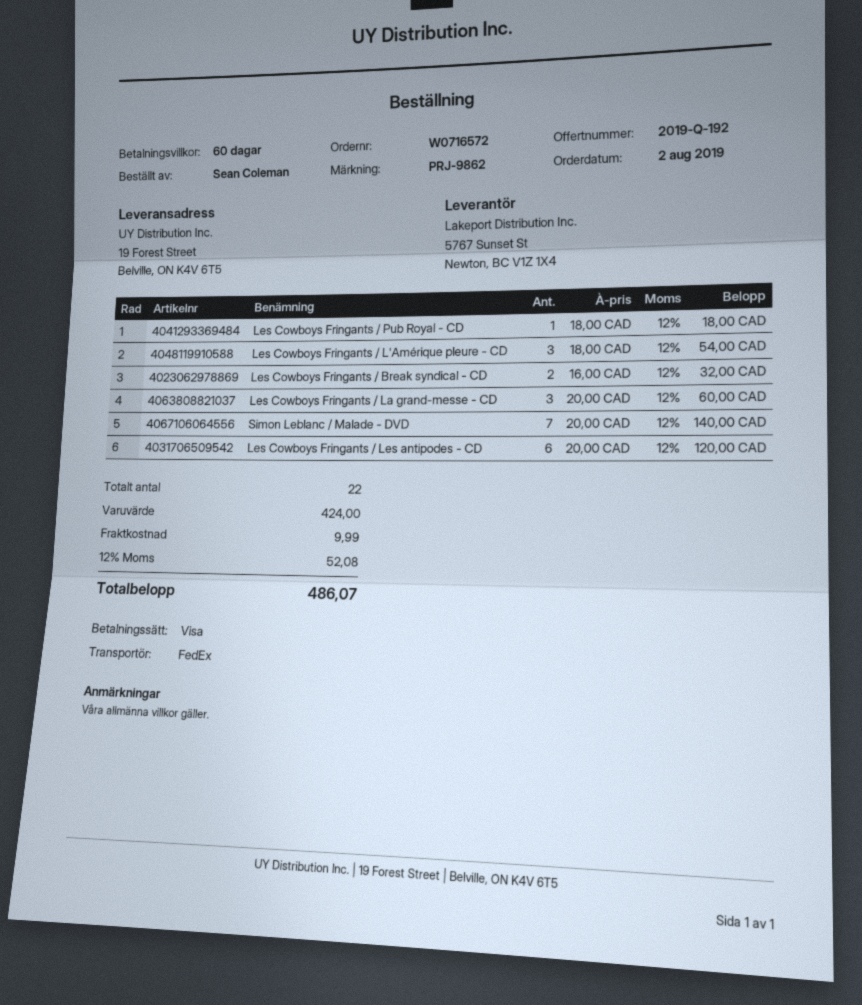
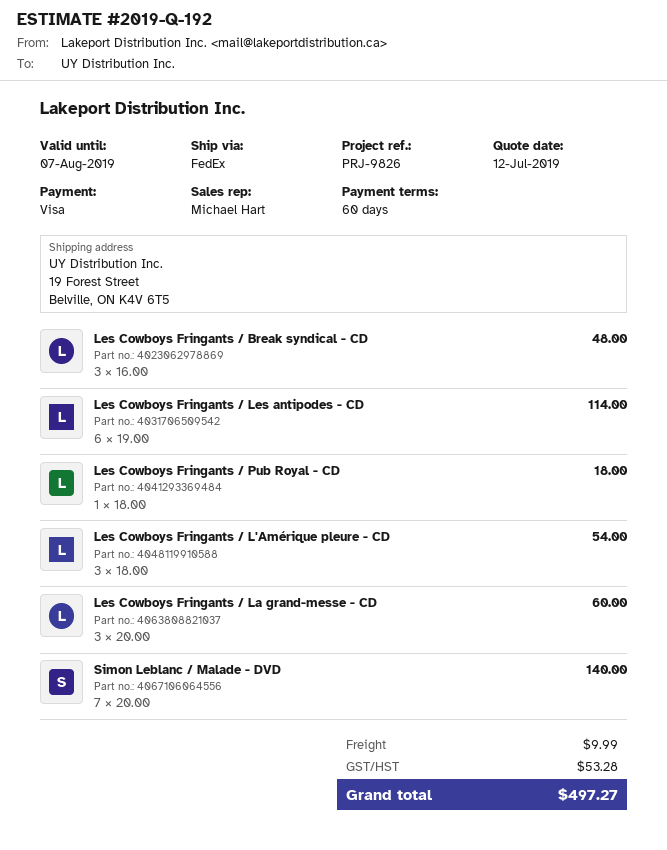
reference: PRJ-9862 -> PRJ-9826
Les Cowboys Fringants / Break syndical - CD: 2 x 16.00 = 32.00 -> 3 x 16.00 = 48.00
Les Cowboys Fringants / Les antipodes - CD: 6 x 20.00 = 120.00 -> 6 x 19.00 = 114.00
tax: 52.08 -> 53.28
total: 486.07 -> 497.27

